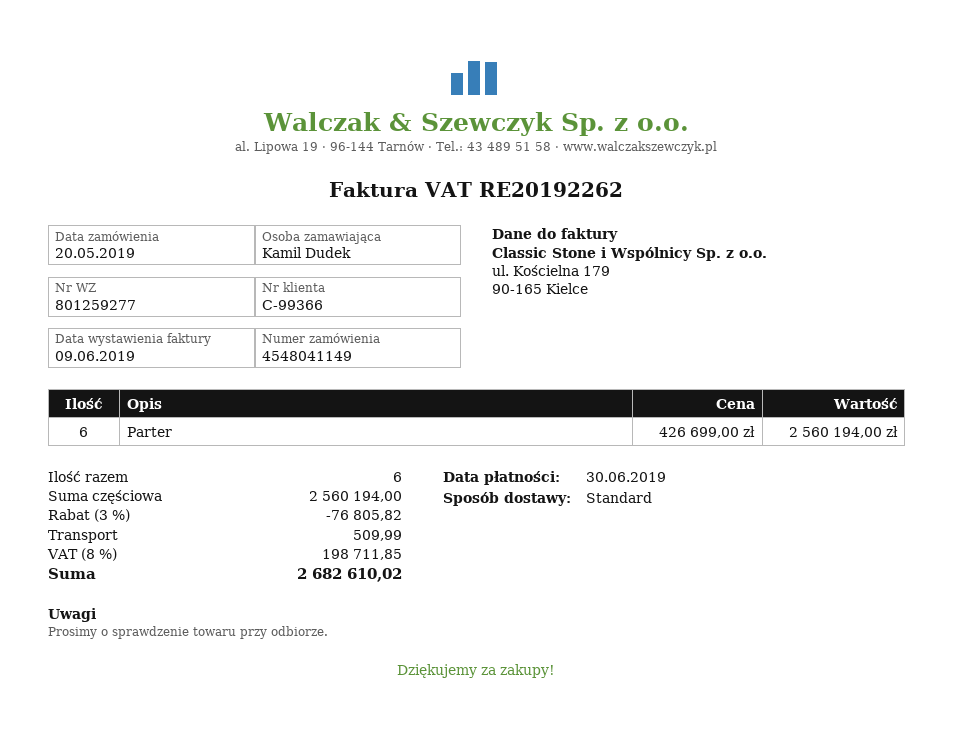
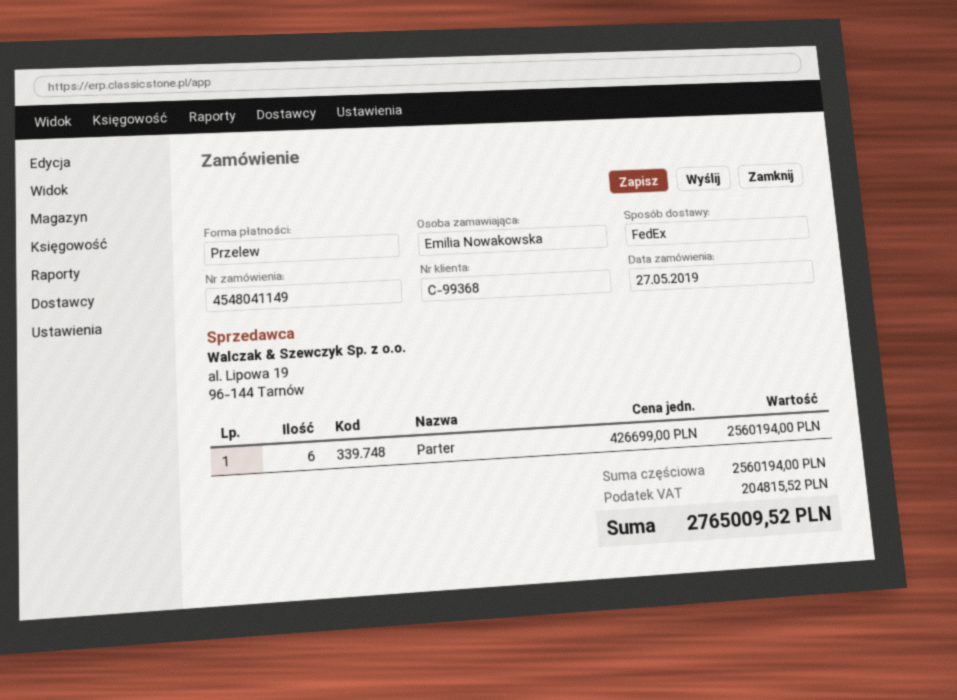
order date: 2019-05-20 -> 2019-05-27
customer number: C-99366 -> C-99368
ordered by: Kamil Dudek -> Emilia Nowakowska
shipping method: standard -> FedEx
discount: 3% = 76805.82 -> none
shipping: 509.99 -> none
tax: 198711.85 -> 204815.52
total: 2682610.02 -> 2765009.52

